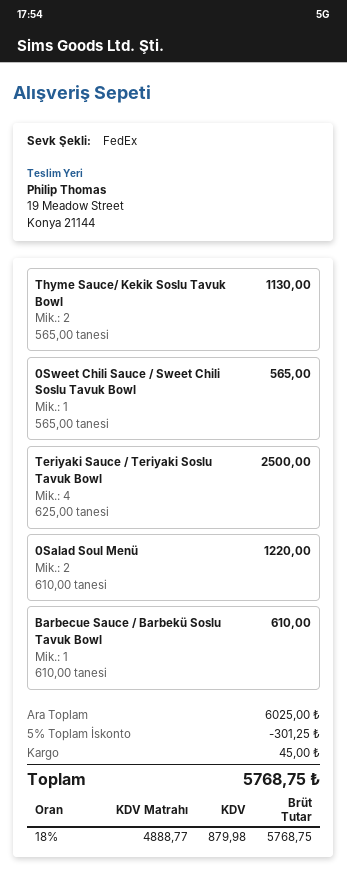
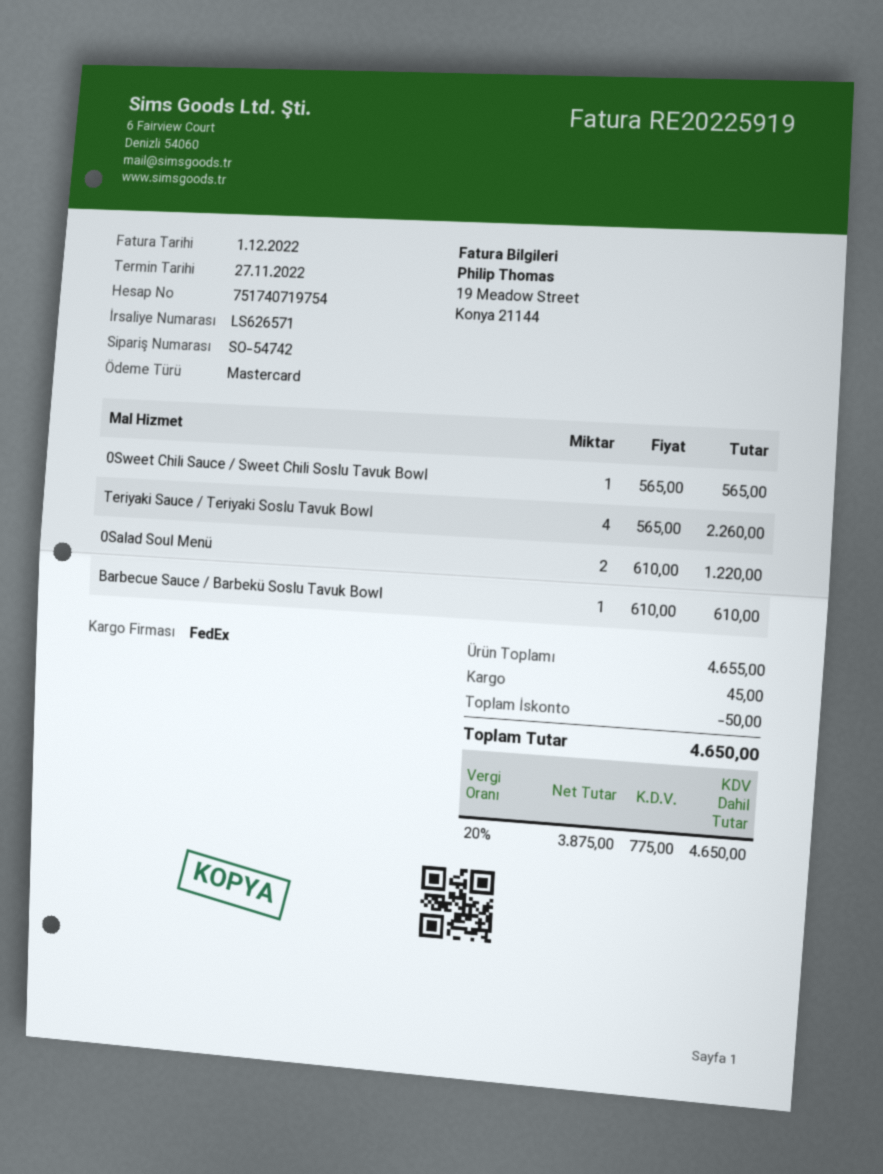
Thyme Sauce/ Kekik Soslu Tavuk Bowl: 2 x 565.00 = 1130.00 -> none
Teriyaki Sauce / Teriyaki Soslu Tavuk Bowl: 4 x 625.00 = 2500.00 -> 4 x 565.00 = 2260.00
subtotal: 6025.00 -> 4655.00
discount: 301.25 -> 50.00
net: 4888.77 -> 3875.00
tax: 18% = 879.98 -> 20% = 775.00
total: 5768.75 -> 4650.00

